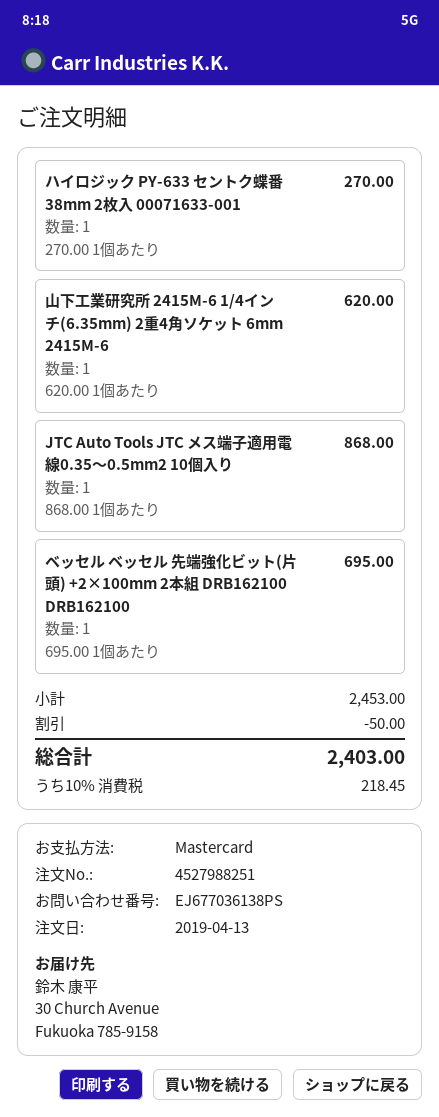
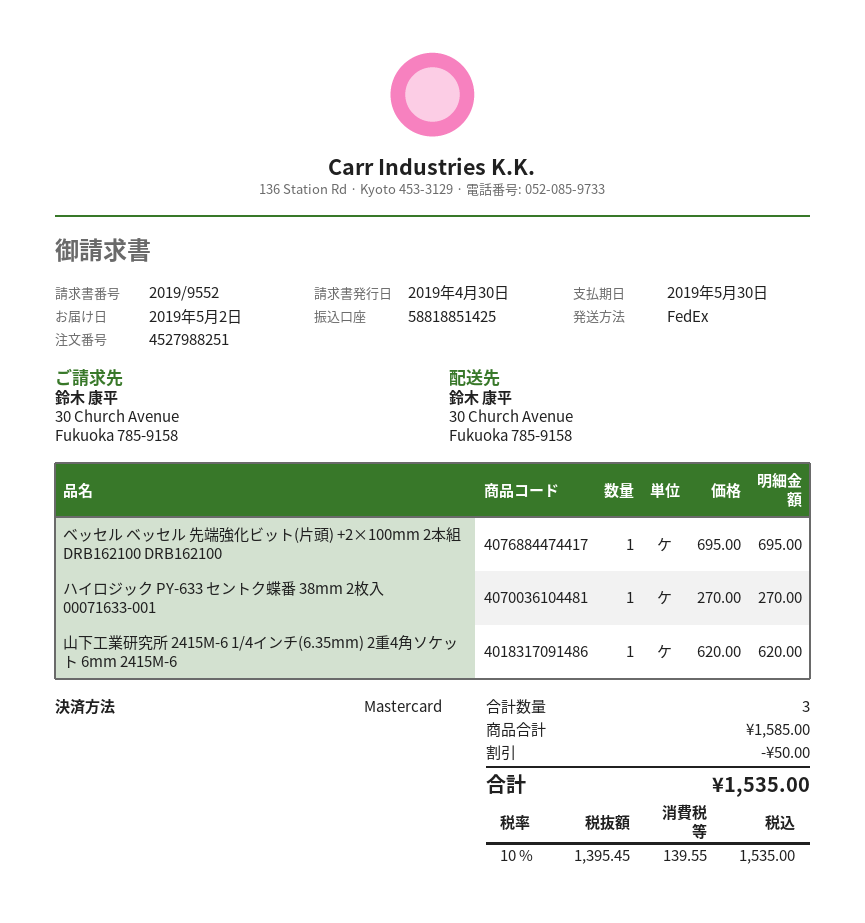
JTC Auto Tools JTC メス端子適用電線0.35〜0.5mm2 10個入り: 1 x 868.00 = 868.00 -> none
subtotal: 2453.00 -> 1585.00
tax: 10% = 218.45 -> 10% = 139.55
total: 2403.00 -> 1535.00

